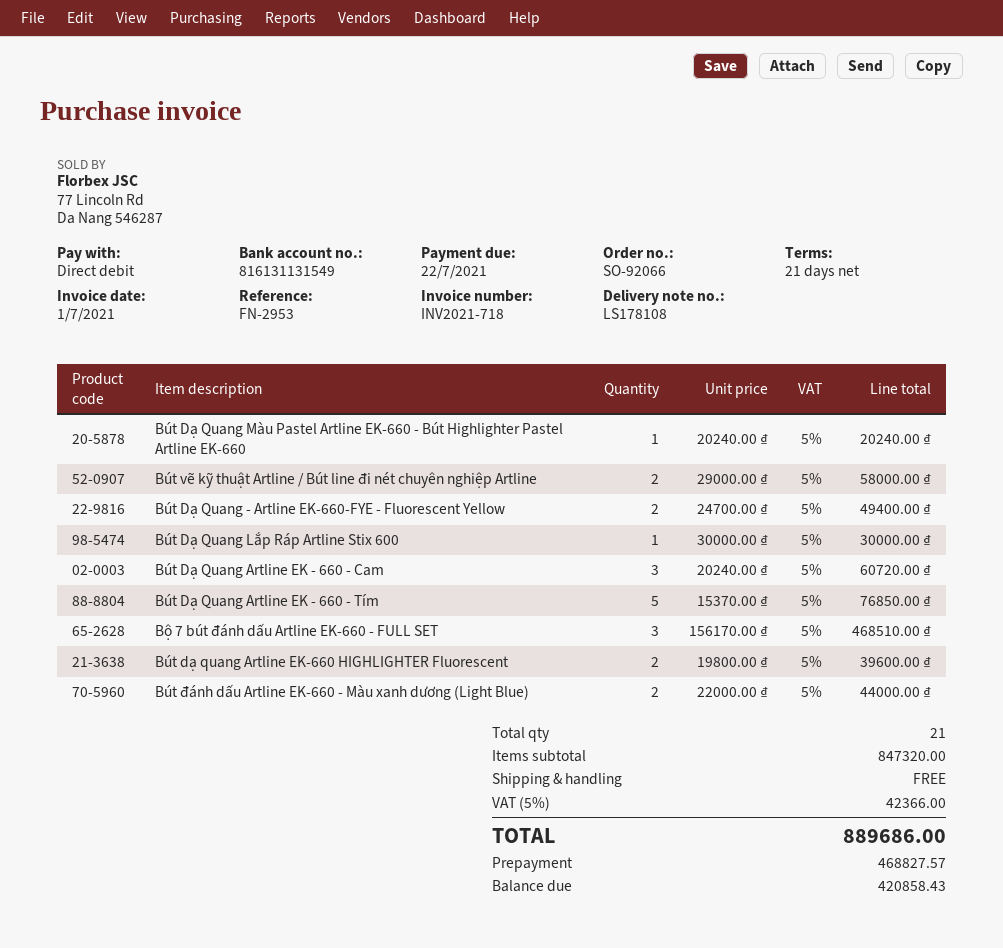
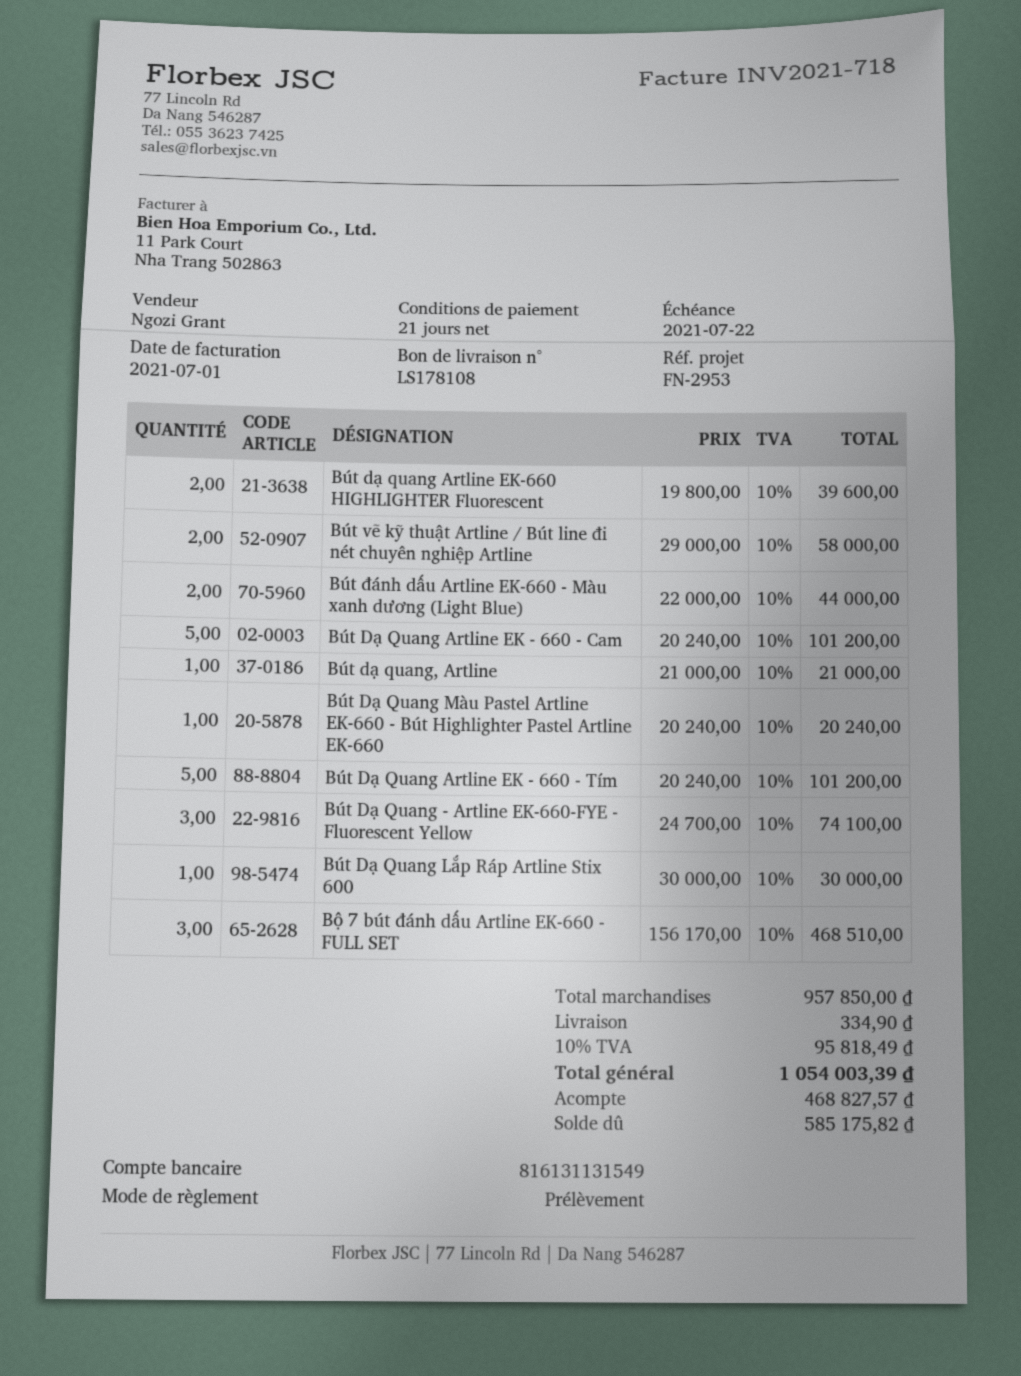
Bút Dạ Quang - Artline EK-660-FYE - Fluorescent Yellow: 2 x 24700.00 = 49400.00 -> 3 x 24700.00 = 74100.00
Bút Dạ Quang Artline EK - 660 - Cam: 3 x 20240.00 = 60720.00 -> 5 x 20240.00 = 101200.00
Bút Dạ Quang Artline EK - 660 - Tím: 5 x 15370.00 = 76850.00 -> 5 x 20240.00 = 101200.00
Bút dạ quang, Artline: none -> 1 x 21000.00 = 21000.00
subtotal: 847320.00 -> 957850.00
shipping: 0.00 -> 334.90
tax: 5% = 42366.00 -> 10% = 95818.49
total: 889686.00 -> 1054003.39
balance: 420858.43 -> 585175.82

